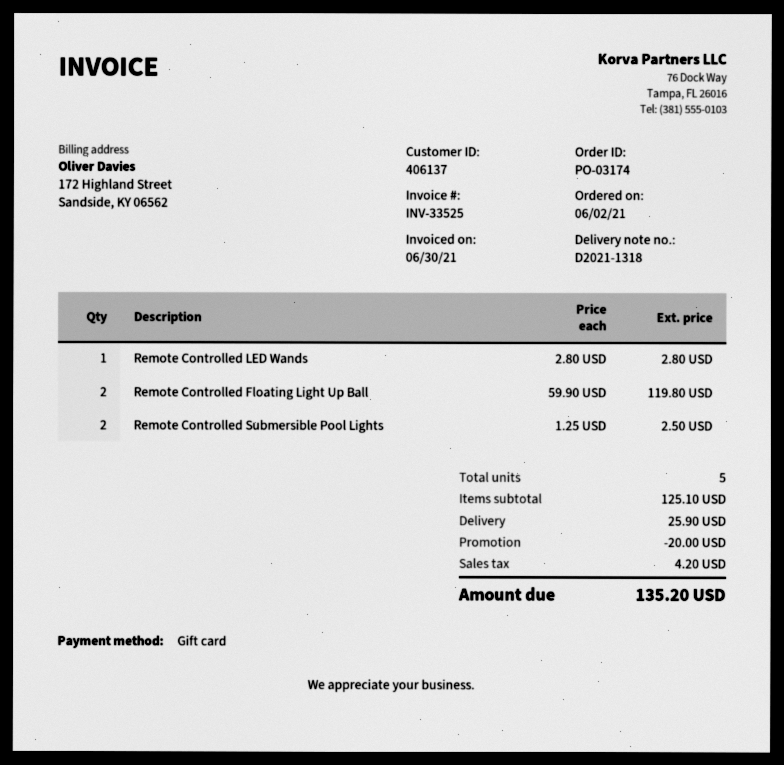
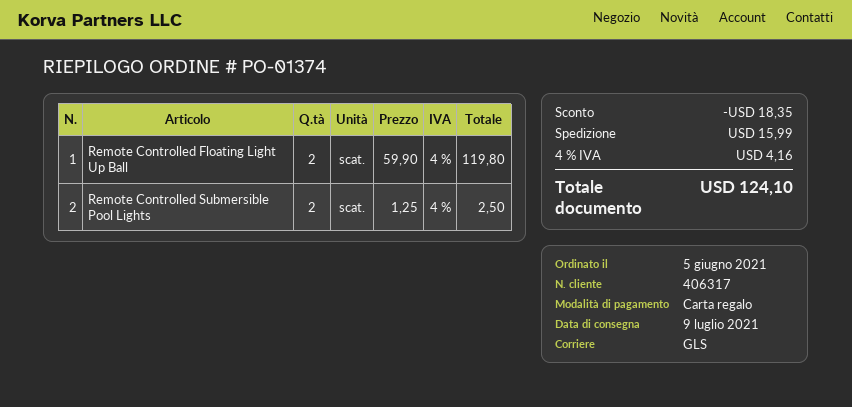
order number: PO-03174 -> PO-01374
order date: 2021-06-02 -> 2021-06-05
customer number: 406137 -> 406317
Remote Controlled LED Wands: 1 x 2.80 = 2.80 -> none
discount: 20.00 -> 18.35
shipping: 25.90 -> 15.99
tax: 4.20 -> 4.16
total: 135.20 -> 124.10

